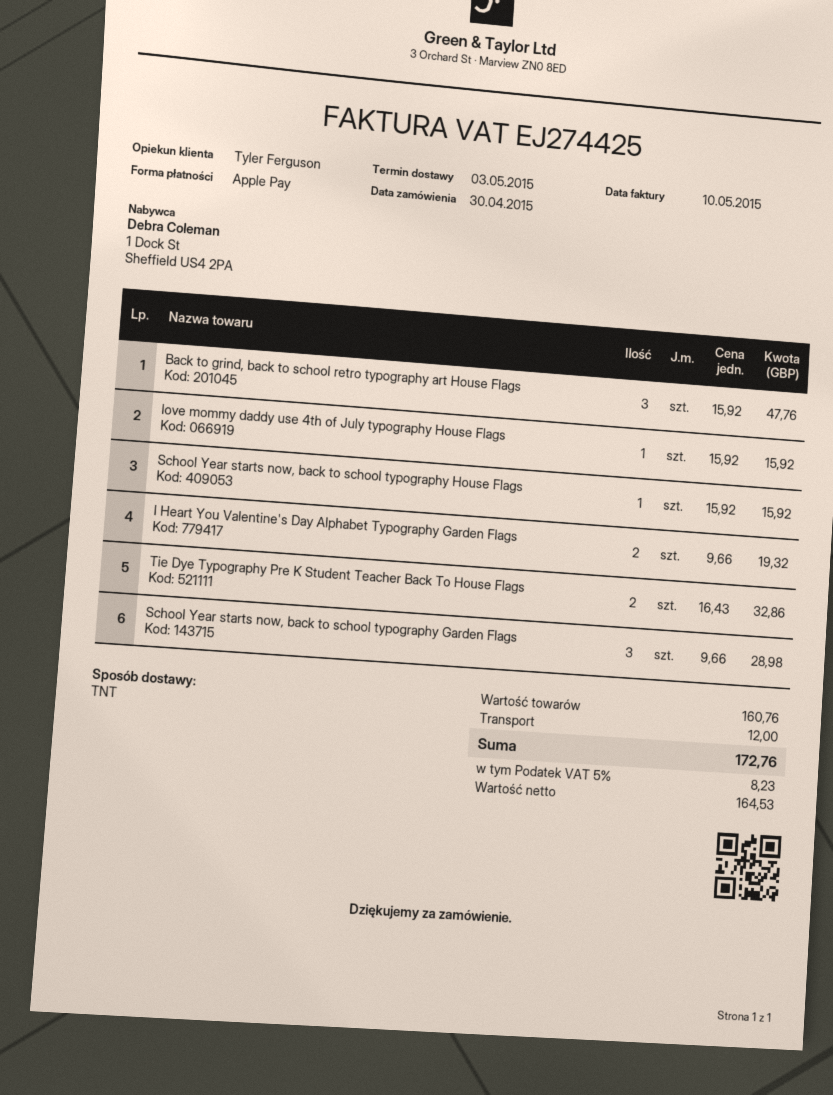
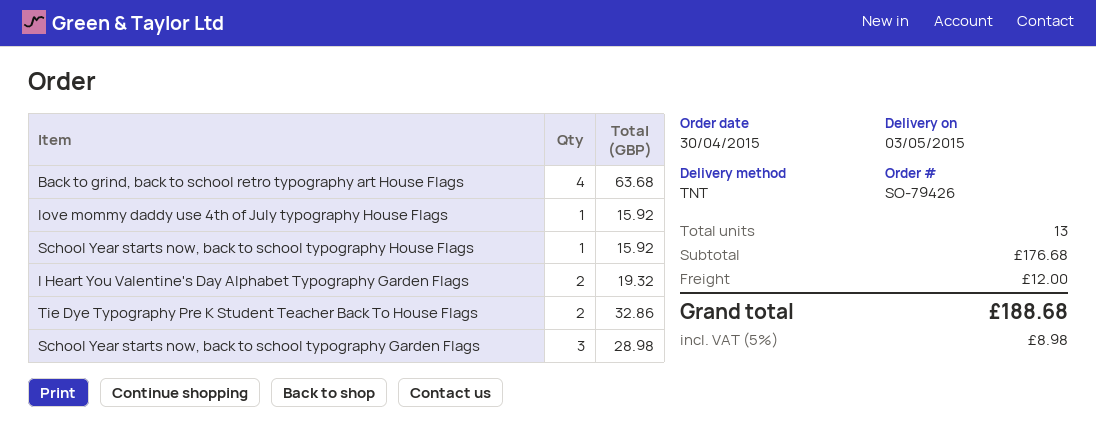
Back to grind, back to school retro typography art House Flags: 3 for 47.76 -> 4 for 63.68
subtotal: 160.76 -> 176.68
tax: 5% = 8.23 -> 5% = 8.98
total: 172.76 -> 188.68

